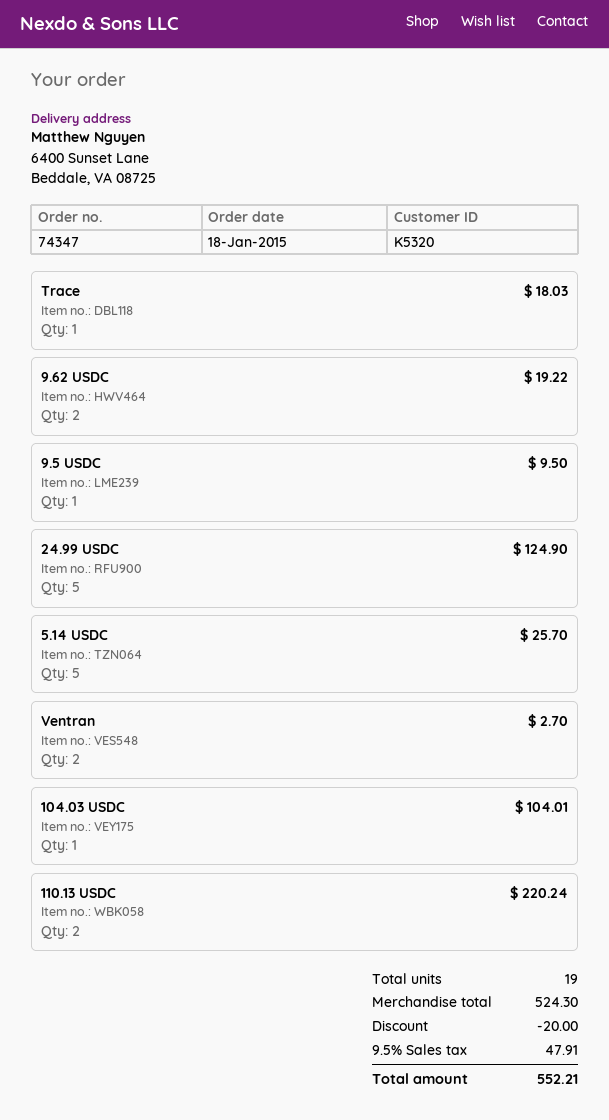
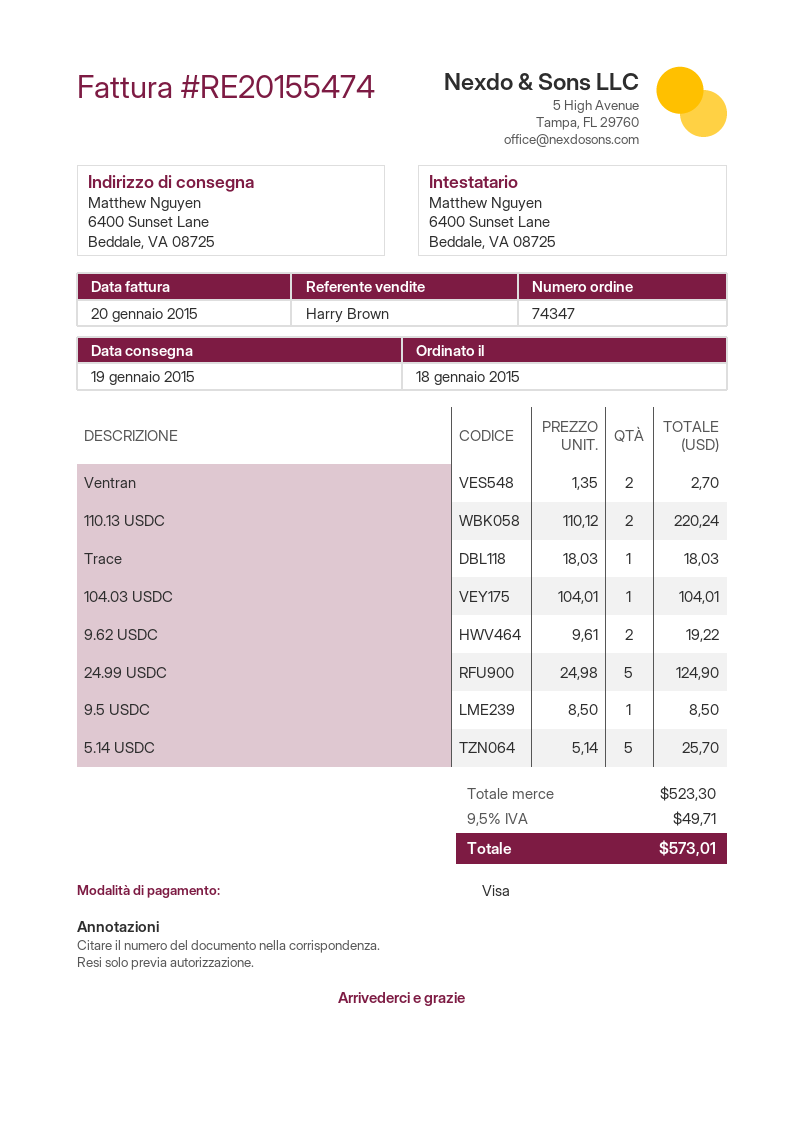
9.5 USDC: 1 for 9.50 -> 1 for 8.50
subtotal: 524.30 -> 523.30
discount: 20.00 -> none
tax: 9.5% = 47.91 -> 9.5% = 49.71
total: 552.21 -> 573.01

